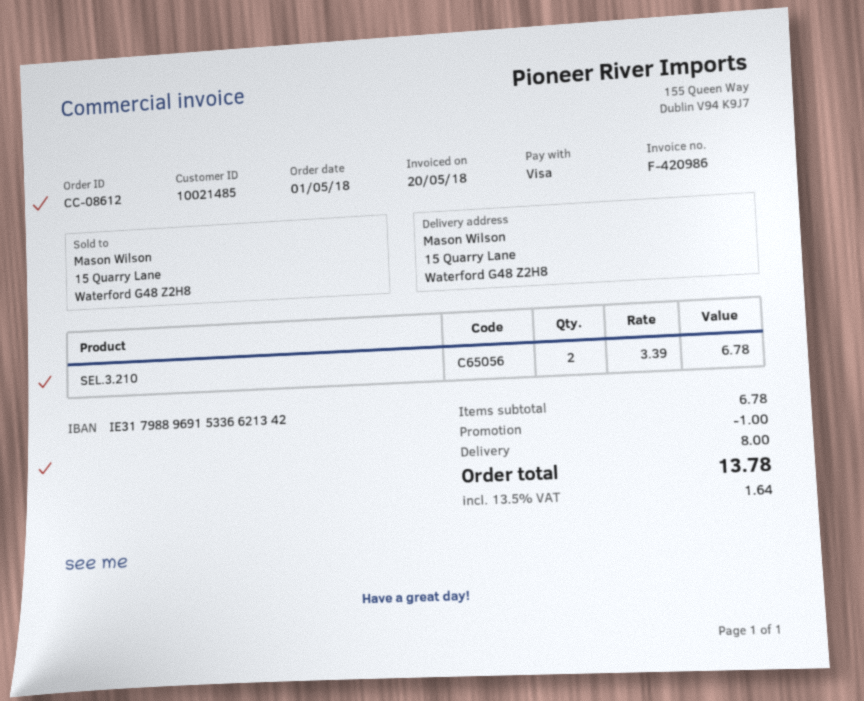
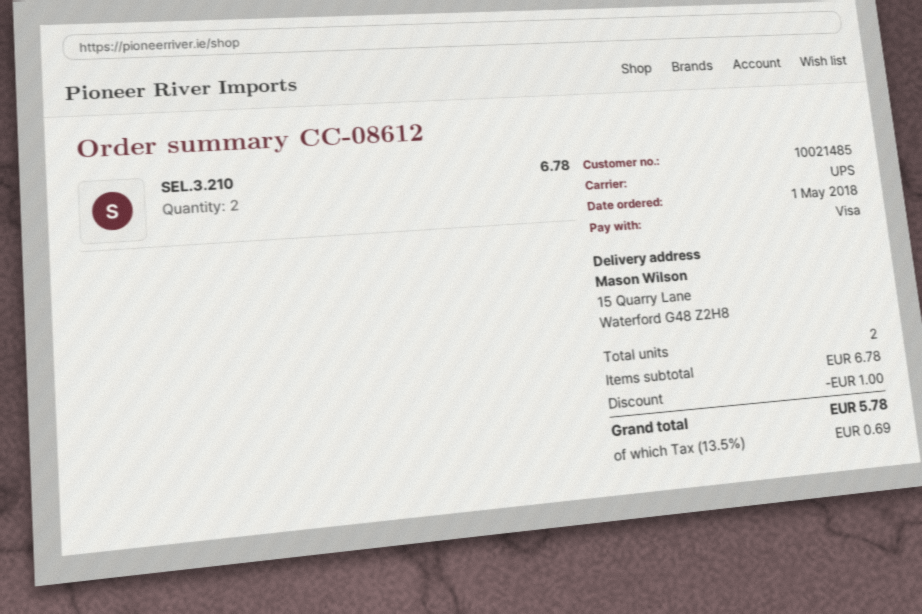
shipping: 8.00 -> none
tax: 13.5% = 1.64 -> 13.5% = 0.69
total: 13.78 -> 5.78

